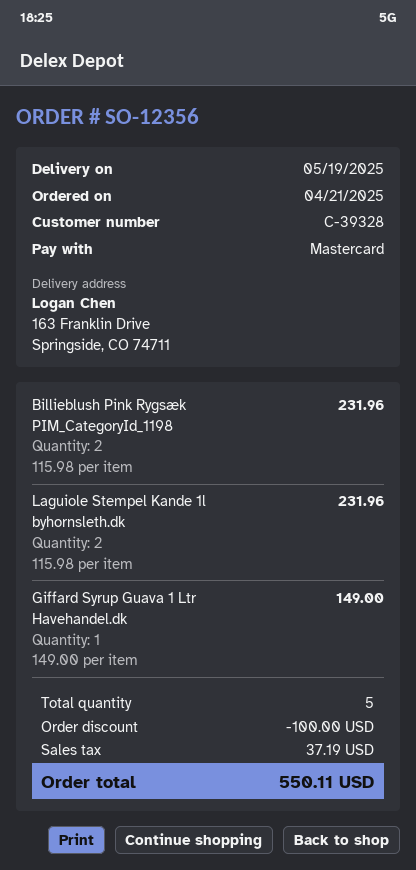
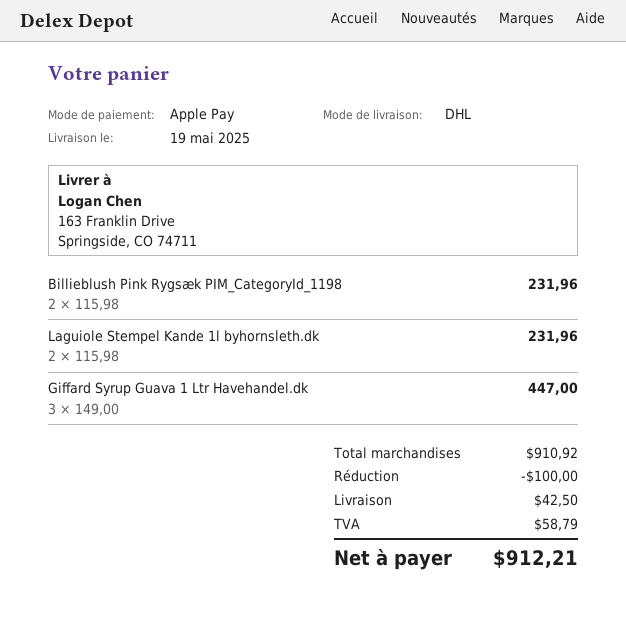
payment method: Mastercard -> Apple Pay
Giffard Syrup Guava 1 Ltr Havehandel.dk: 1 x 149.00 = 149.00 -> 3 x 149.00 = 447.00
shipping: none -> 42.50
tax: 37.19 -> 58.79
total: 550.11 -> 912.21

